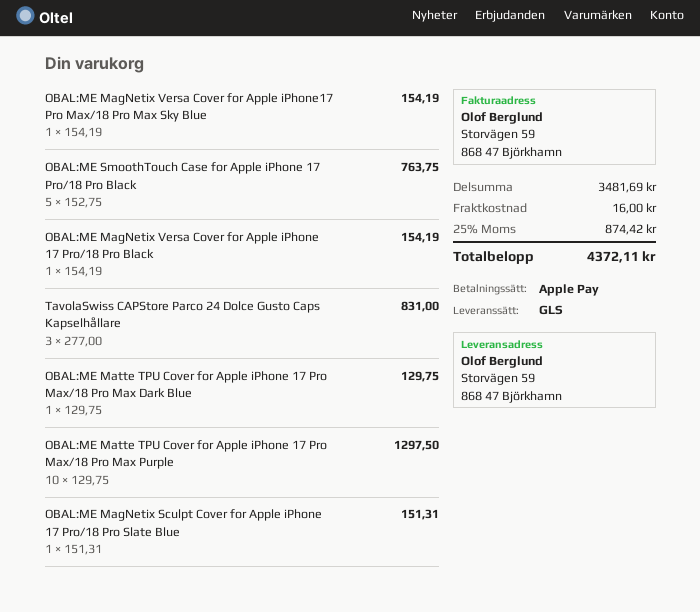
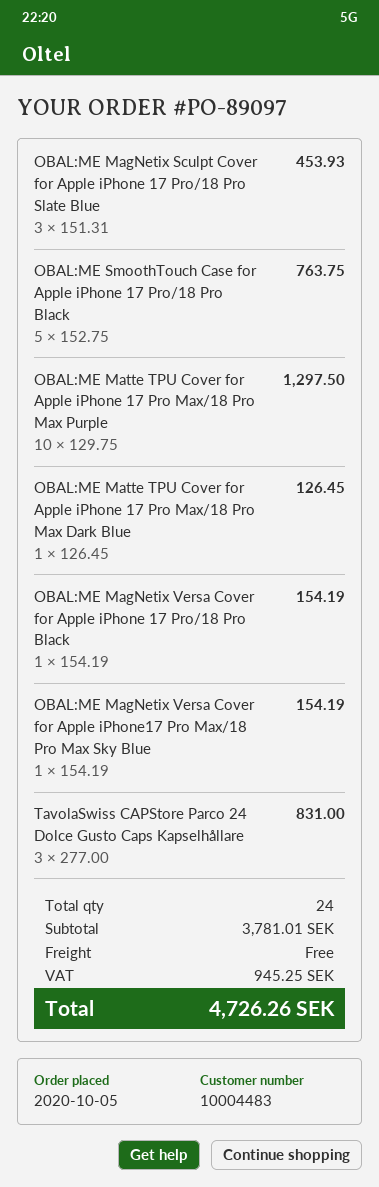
OBAL:ME Matte TPU Cover for Apple iPhone 17 Pro Max/18 Pro Max Dark Blue: 1 x 129.75 = 129.75 -> 1 x 126.45 = 126.45
OBAL:ME MagNetix Sculpt Cover for Apple iPhone 17 Pro/18 Pro Slate Blue: 1 x 151.31 = 151.31 -> 3 x 151.31 = 453.93
subtotal: 3481.69 -> 3781.01
shipping: 16.00 -> 0.00
tax: 874.42 -> 945.25
total: 4372.11 -> 4726.26

